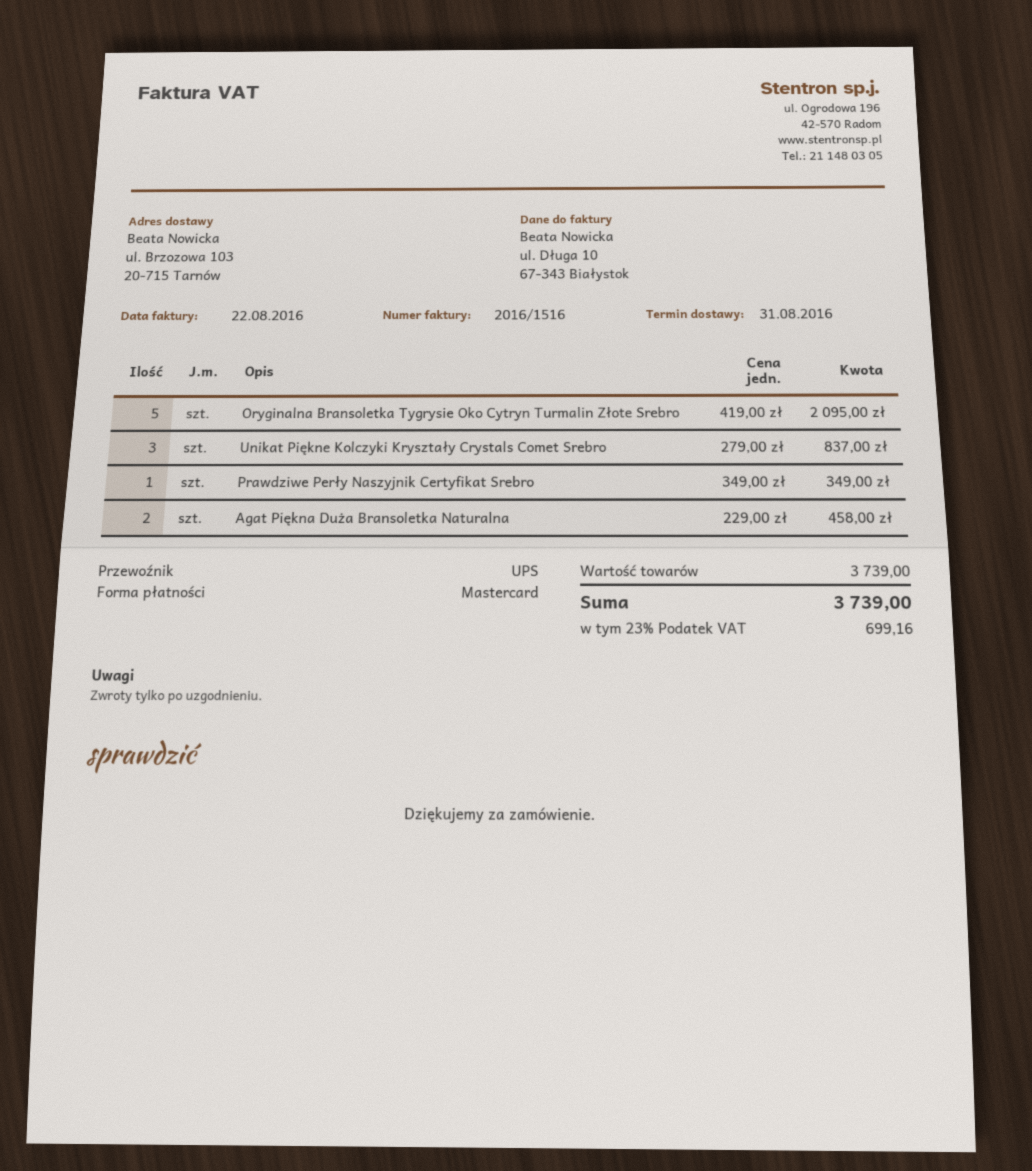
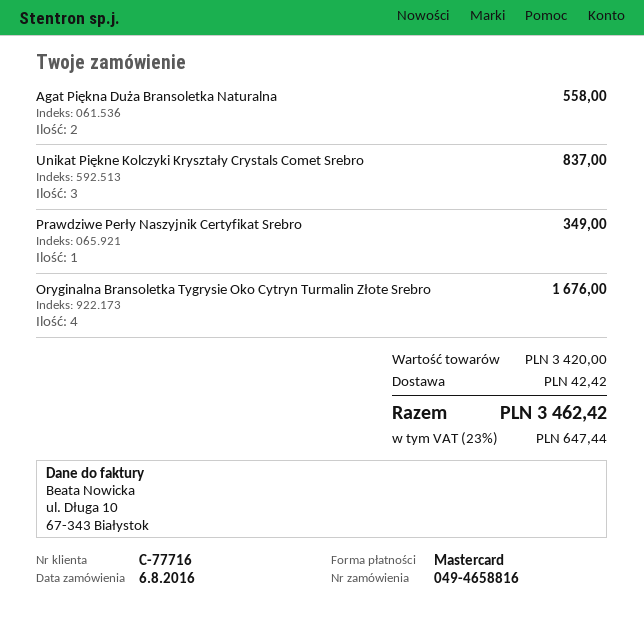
Oryginalna Bransoletka Tygrysie Oko Cytryn Turmalin Złote Srebro: 5 for 2095.00 -> 4 for 1676.00
Agat Piękna Duża Bransoletka Naturalna: 2 for 458.00 -> 2 for 558.00
subtotal: 3739.00 -> 3420.00
shipping: none -> 42.42
tax: 23% = 699.16 -> 23% = 647.44
total: 3739.00 -> 3462.42

